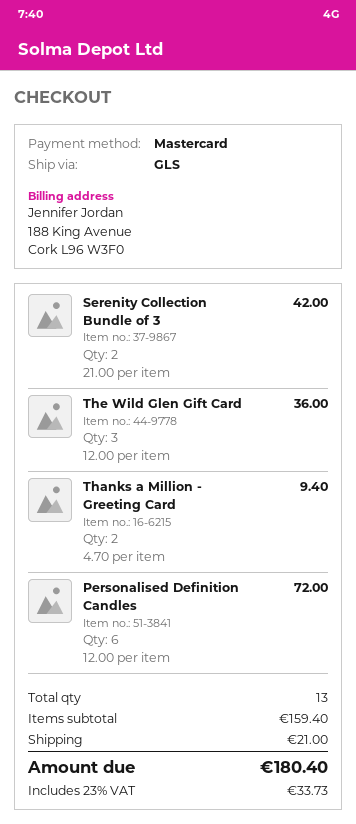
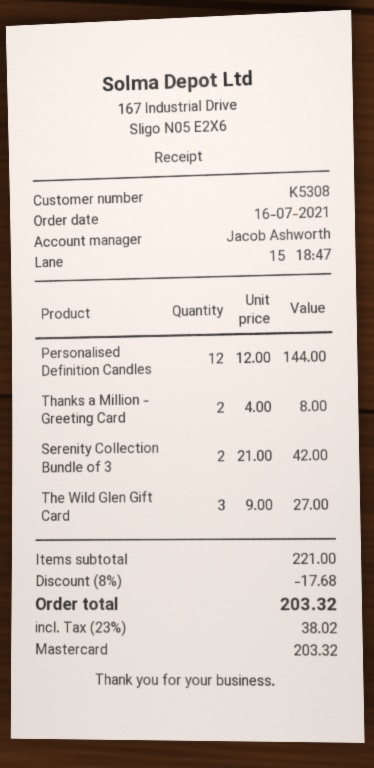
The Wild Glen Gift Card: 3 x 12.00 = 36.00 -> 3 x 9.00 = 27.00
Thanks a Million - Greeting Card: 2 x 4.70 = 9.40 -> 2 x 4.00 = 8.00
Personalised Definition Candles: 6 x 12.00 = 72.00 -> 12 x 12.00 = 144.00
subtotal: 159.40 -> 221.00
discount: none -> 8% = 17.68
shipping: 21.00 -> none
tax: 23% = 33.73 -> 23% = 38.02
total: 180.40 -> 203.32

